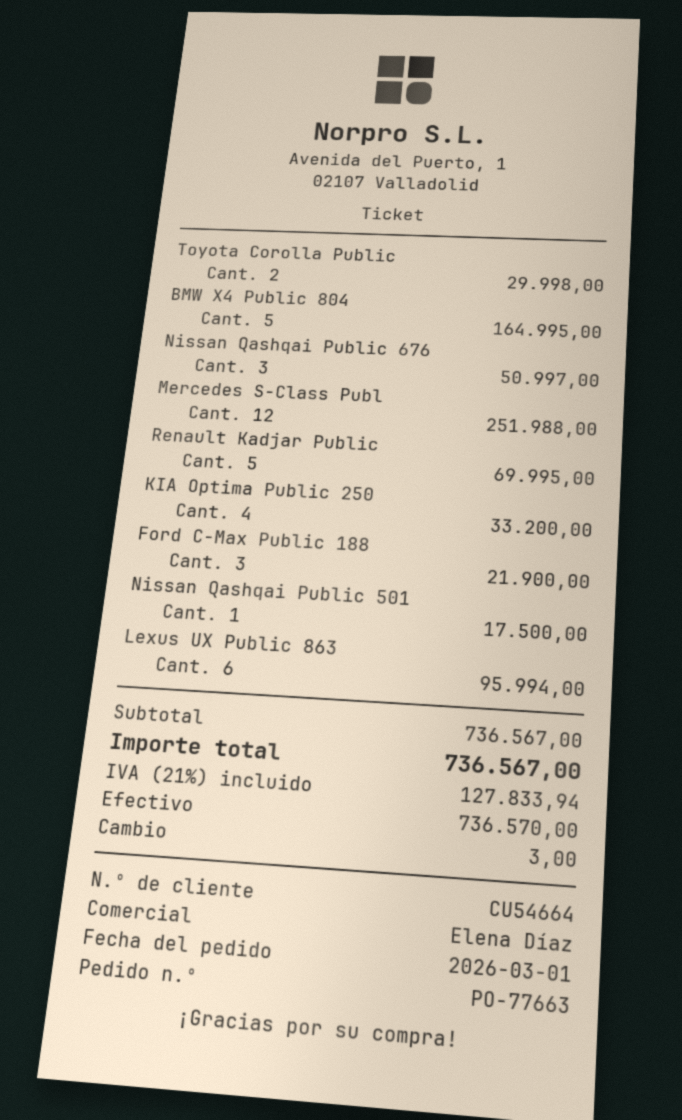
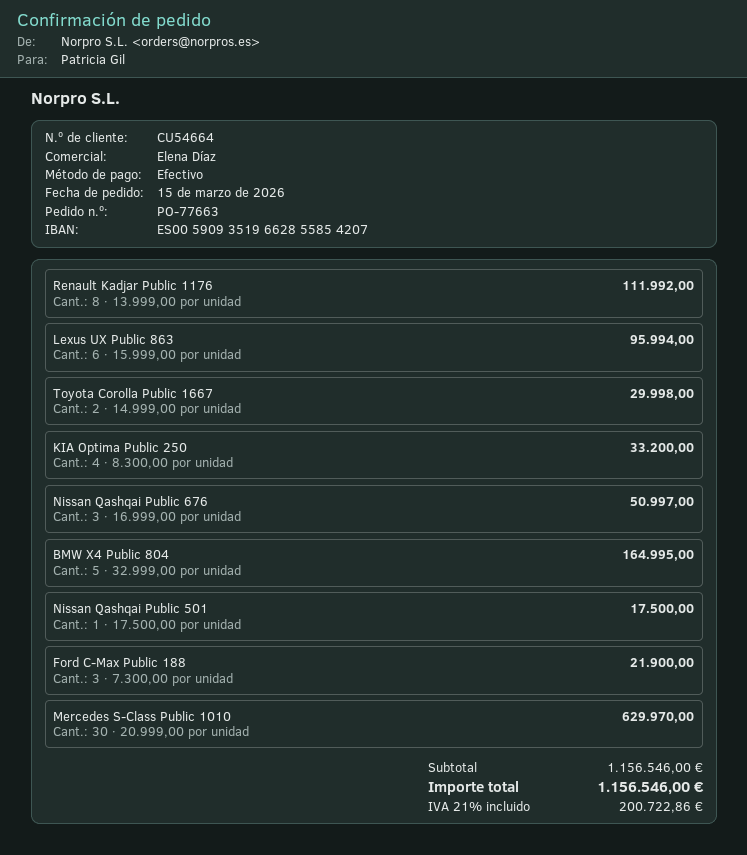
order date: 2026-03-01 -> 2026-03-15
Mercedes S-Class Publ: 12 for 251988.00 -> 30 for 629970.00
Renault Kadjar Public: 5 for 69995.00 -> 8 for 111992.00
subtotal: 736567.00 -> 1156546.00
tax: 21% = 127833.94 -> 21% = 200722.86
total: 736567.00 -> 1156546.00

